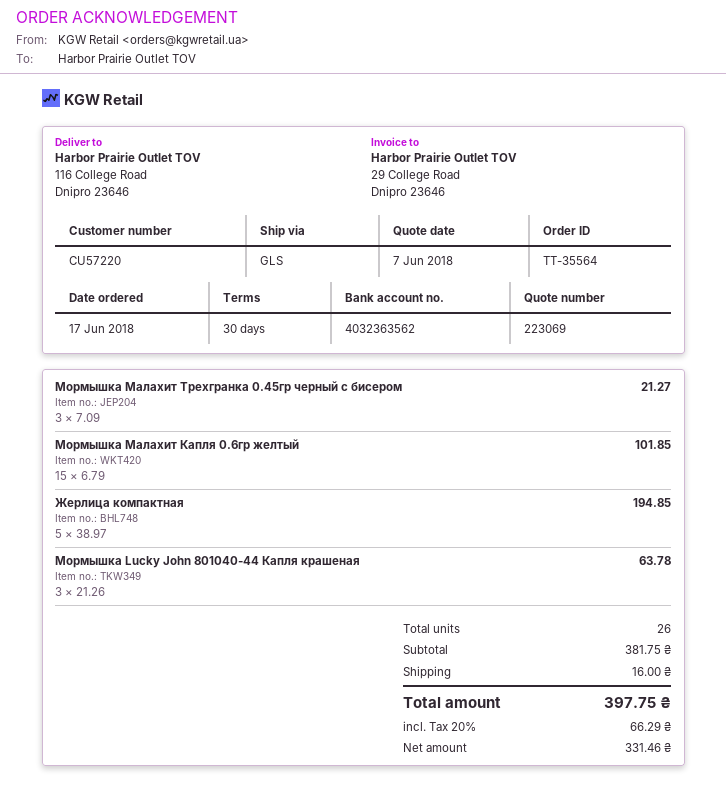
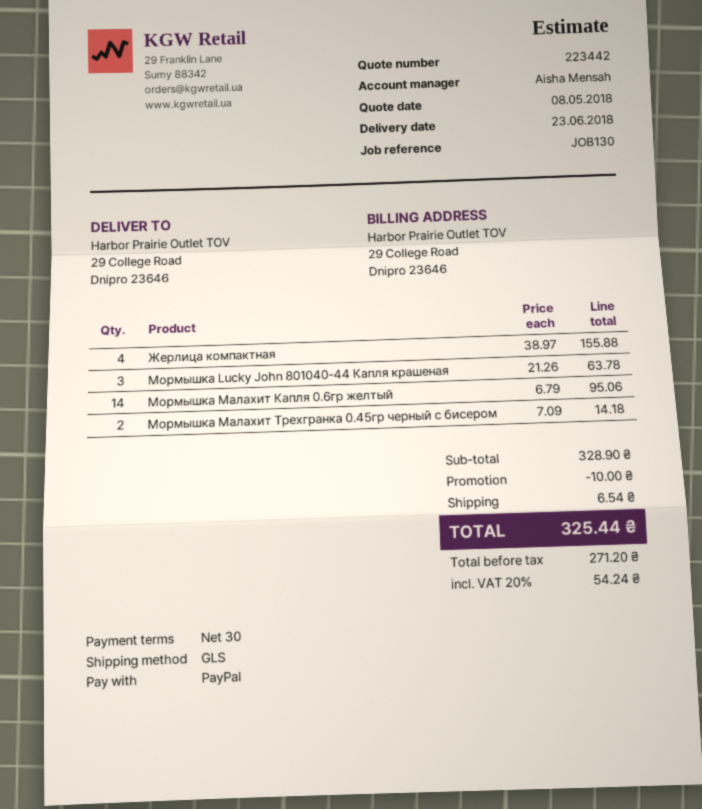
quote number: 223069 -> 223442
quote date: 2018-06-07 -> 2018-05-08
ship to: 116 College Road, Dnipro 23646 -> 29 College Road, Dnipro 23646
Мормышка Малахит Трехгранка 0.45гр черный с бисером: 3 x 7.09 = 21.27 -> 2 x 7.09 = 14.18
Мормышка Малахит Капля 0.6гр желтый: 15 x 6.79 = 101.85 -> 14 x 6.79 = 95.06
Жерлица компактная: 5 x 38.97 = 194.85 -> 4 x 38.97 = 155.88
subtotal: 381.75 -> 328.90
discount: none -> 10.00
shipping: 16.00 -> 6.54
net: 331.46 -> 271.20
tax: 20% = 66.29 -> 20% = 54.24
total: 397.75 -> 325.44

